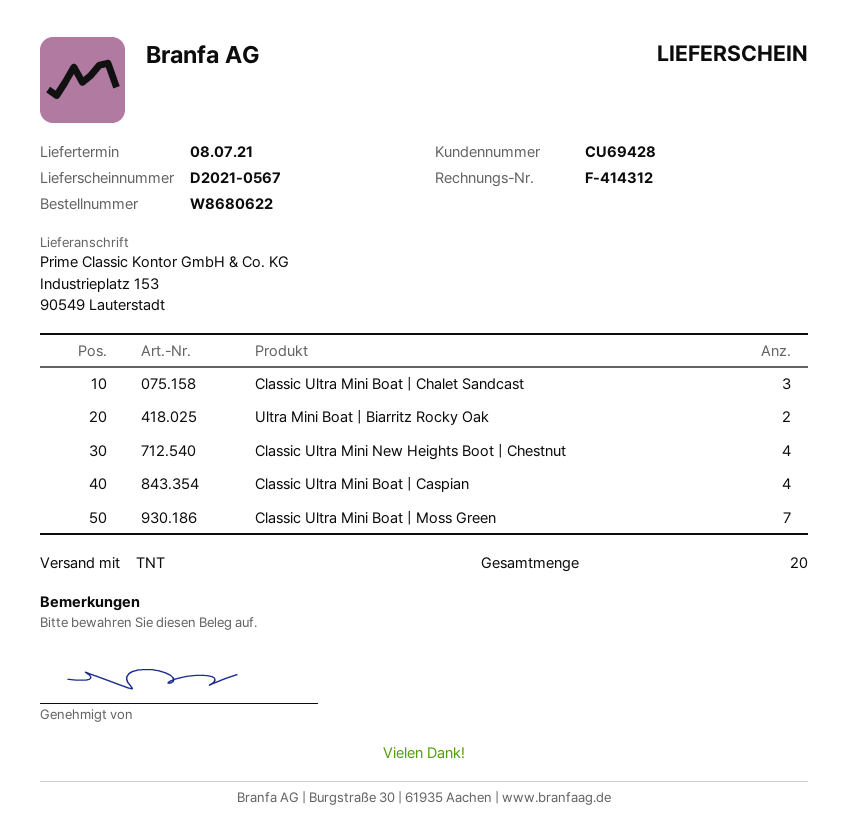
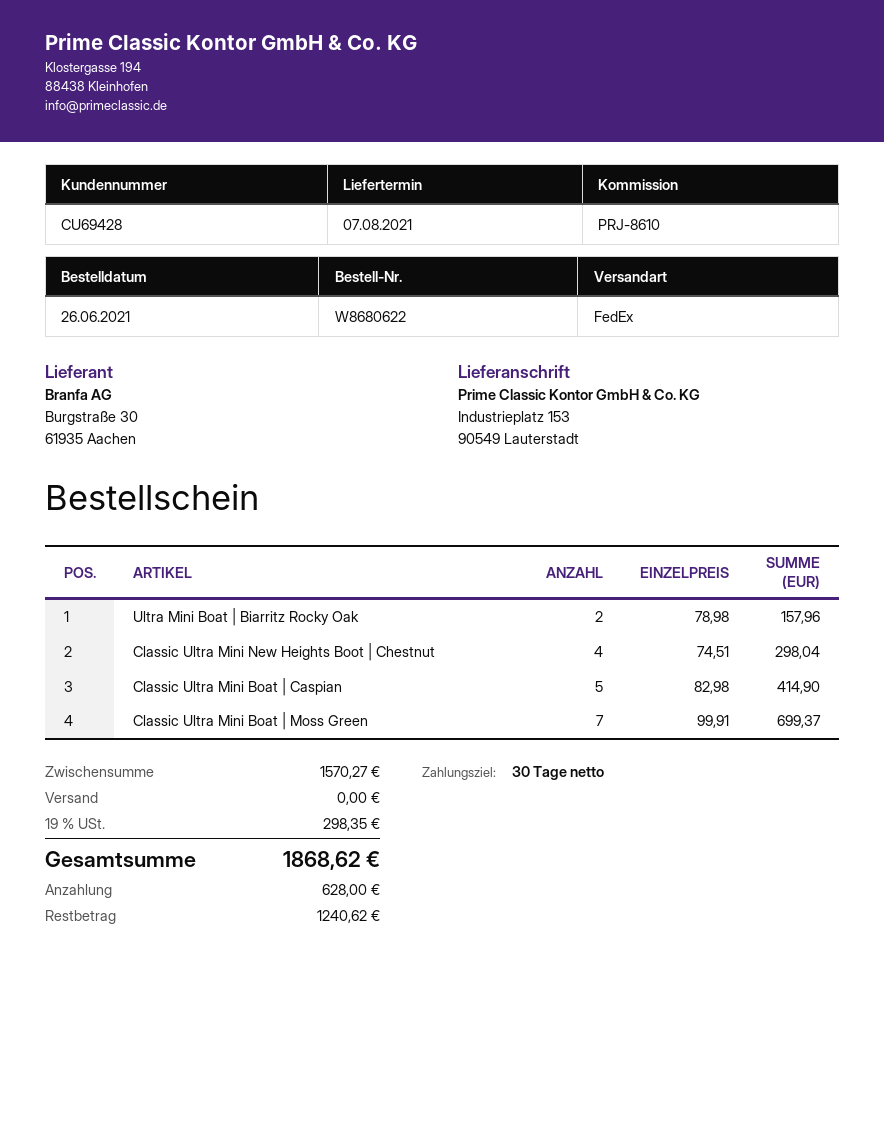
delivery date: 2021-07-08 -> 2021-08-07
shipping method: TNT -> FedEx
Classic Ultra Mini Boat | Chalet Sandcast: 3 -> none
Classic Ultra Mini Boat | Caspian: 4 -> 5

